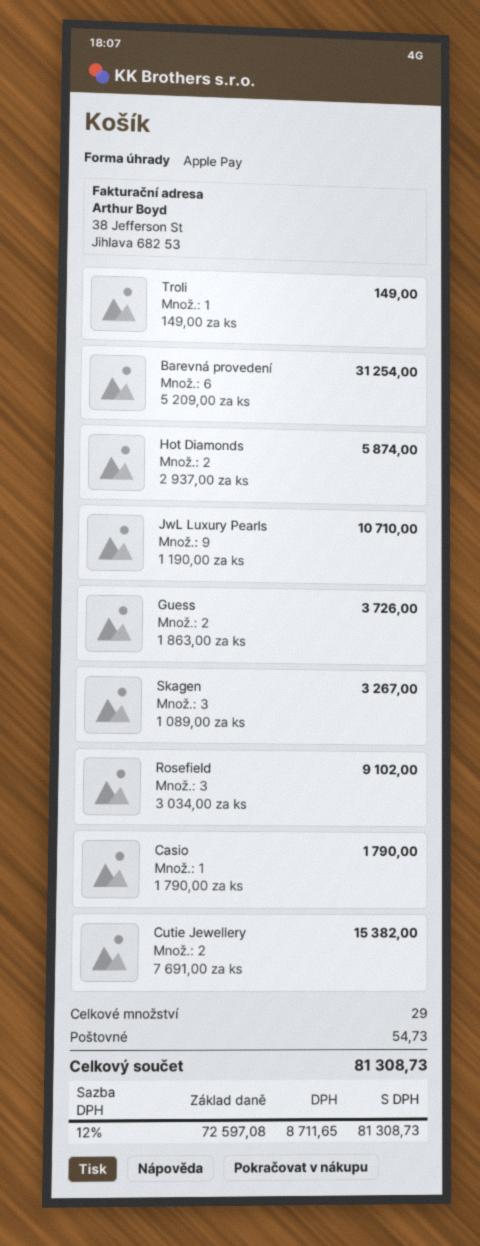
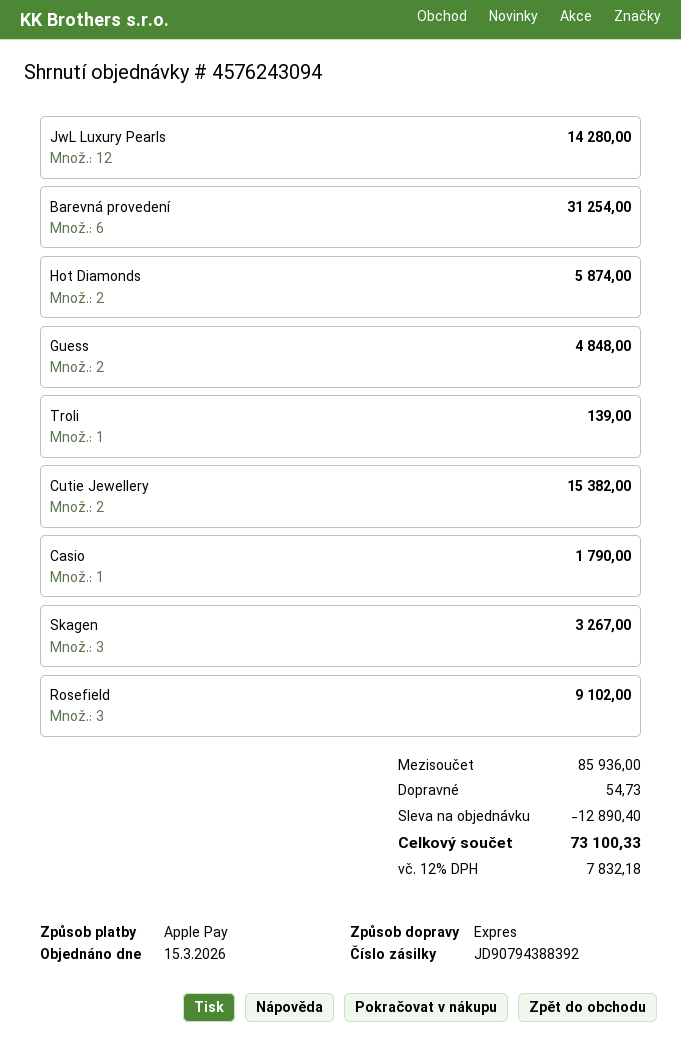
Troli: 1 for 149.00 -> 1 for 139.00
JwL Luxury Pearls: 9 for 10710.00 -> 12 for 14280.00
Guess: 2 for 3726.00 -> 2 for 4848.00
discount: none -> 12890.40
tax: 12% = 8711.65 -> 12% = 7832.18
total: 81308.73 -> 73100.33

